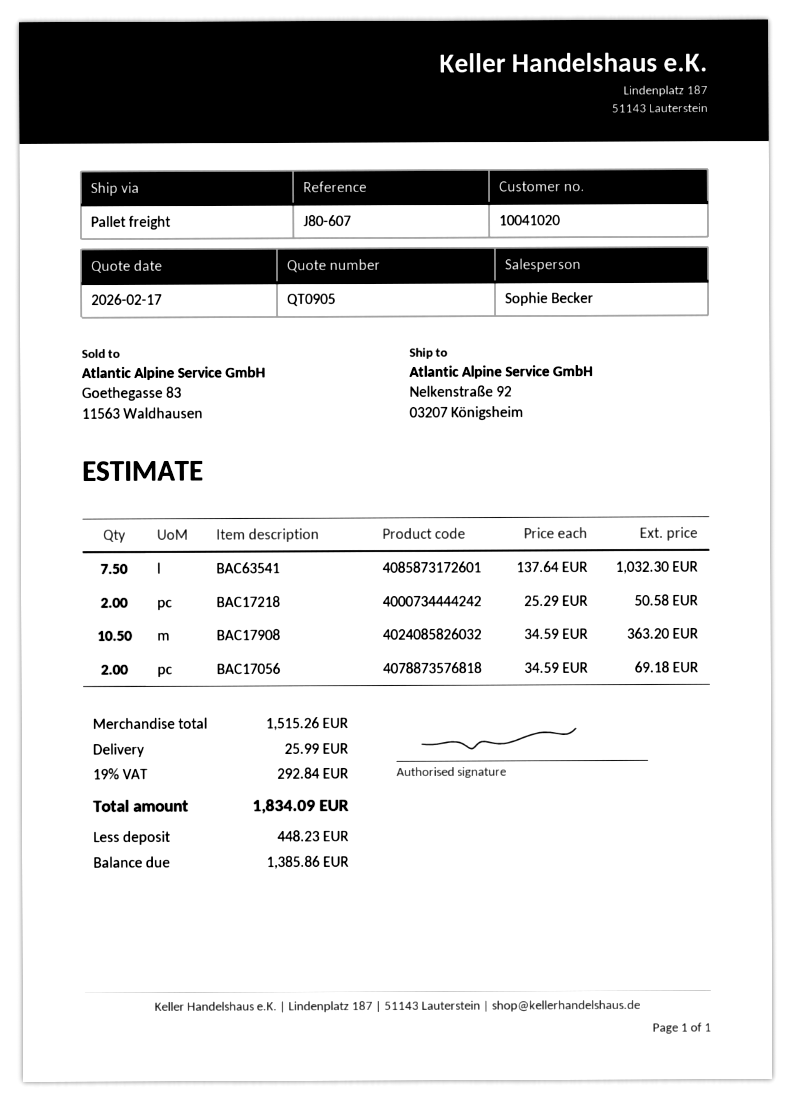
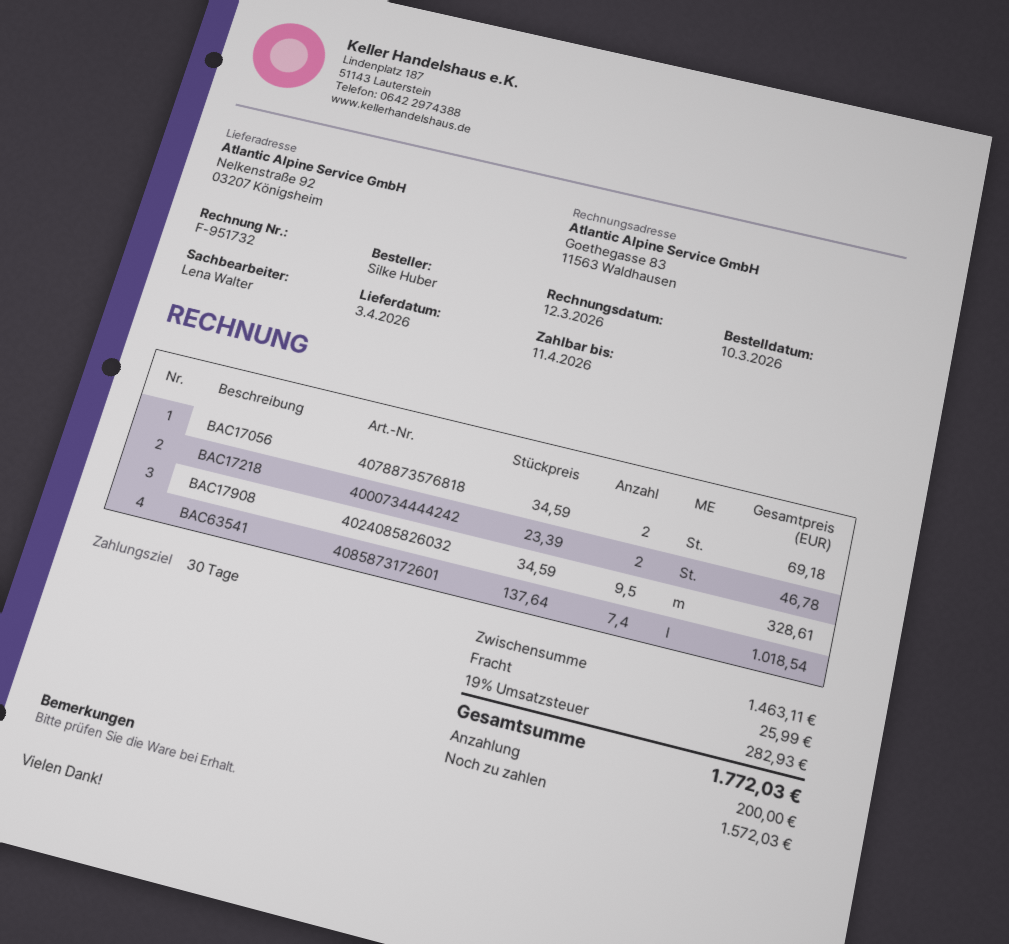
sales rep: Sophie Becker -> Lena Walter
BAC63541: 7.5 x 137.64 = 1032.30 -> 7.4 x 137.64 = 1018.54
BAC17218: 2 x 25.29 = 50.58 -> 2 x 23.39 = 46.78
BAC17908: 10.5 x 34.59 = 363.20 -> 9.5 x 34.59 = 328.61
subtotal: 1515.26 -> 1463.11
tax: 19% = 292.84 -> 19% = 282.93
total: 1834.09 -> 1772.03
deposit: 448.23 -> 200.00
balance: 1385.86 -> 1572.03

